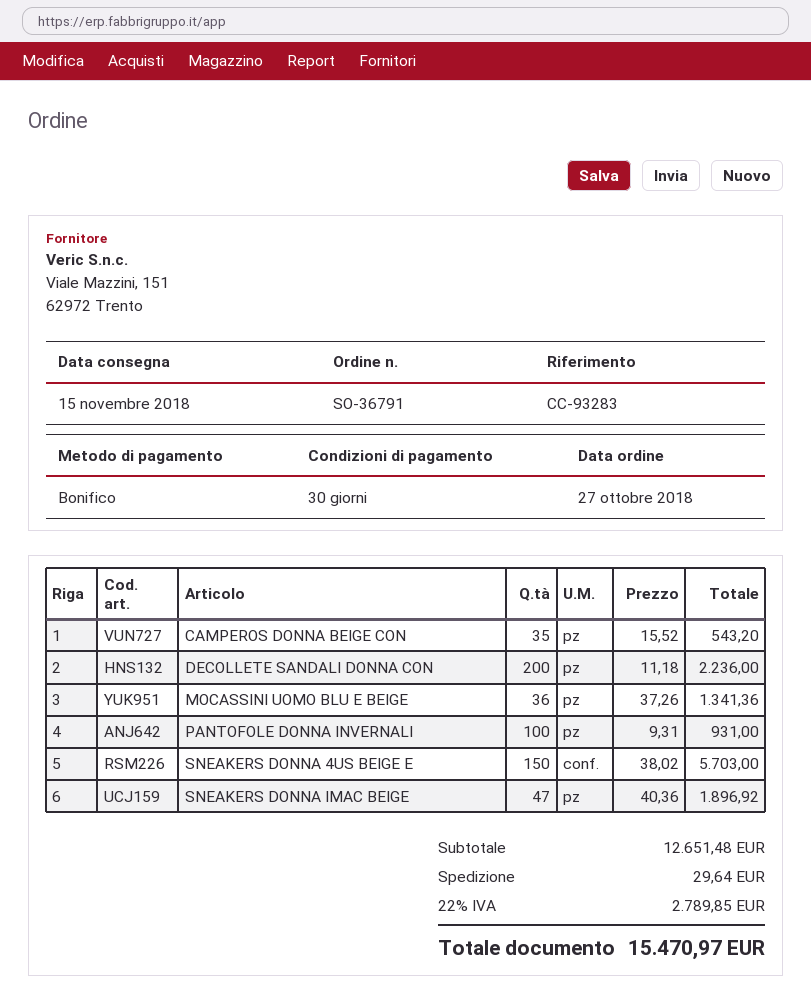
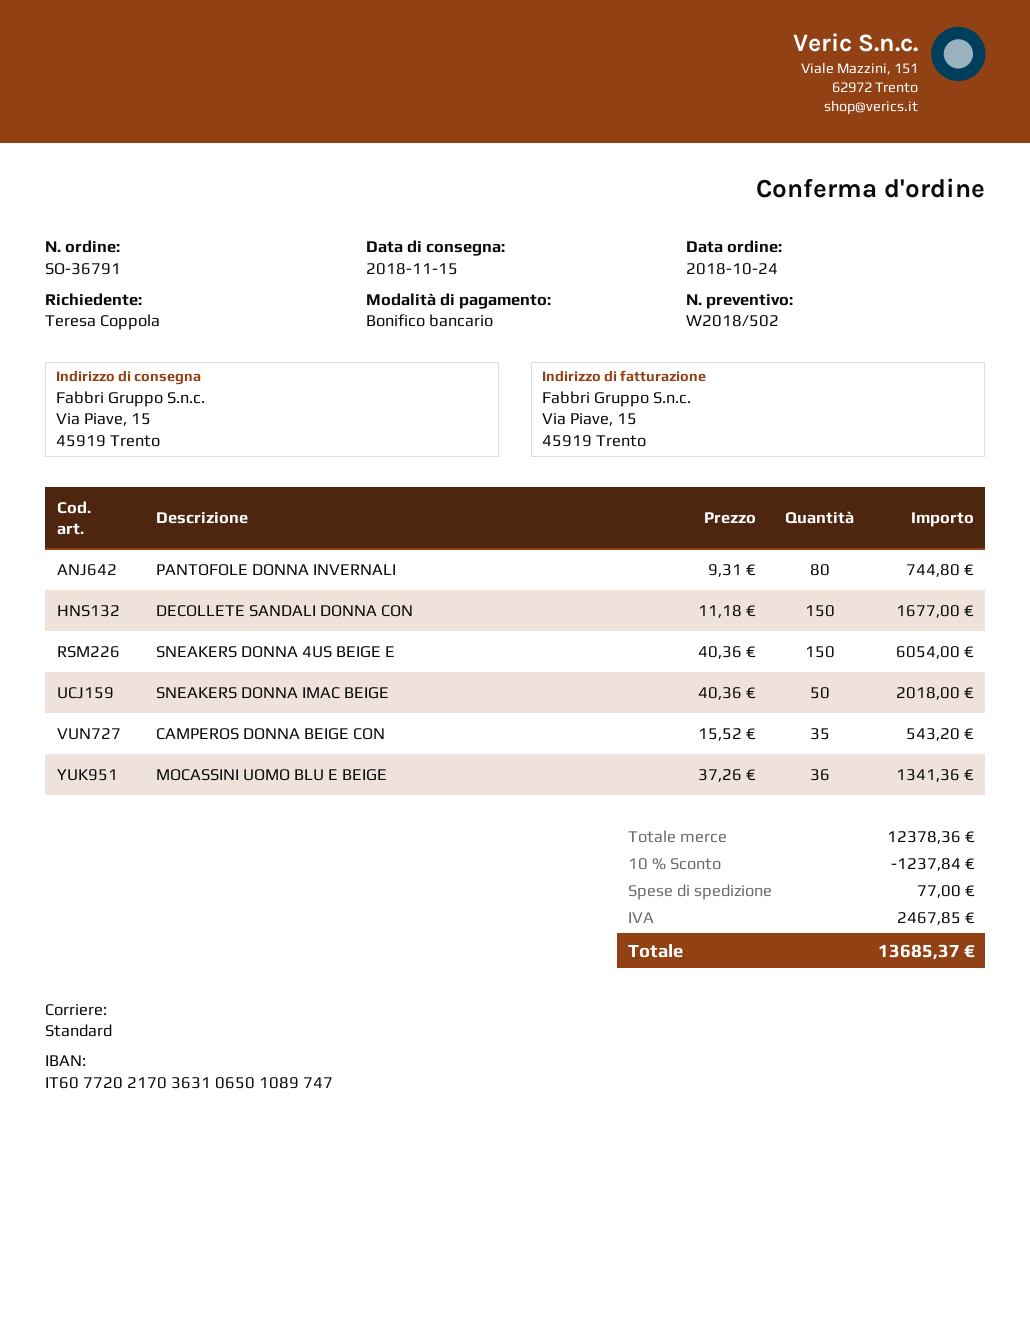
order date: 2018-10-27 -> 2018-10-24
DECOLLETE SANDALI DONNA CON: 200 x 11.18 = 2236.00 -> 150 x 11.18 = 1677.00
PANTOFOLE DONNA INVERNALI: 100 x 9.31 = 931.00 -> 80 x 9.31 = 744.80
SNEAKERS DONNA 4US BEIGE E: 150 x 38.02 = 5703.00 -> 150 x 40.36 = 6054.00
SNEAKERS DONNA IMAC BEIGE: 47 x 40.36 = 1896.92 -> 50 x 40.36 = 2018.00
subtotal: 12651.48 -> 12378.36
discount: none -> 10% = 1237.84
shipping: 29.64 -> 77.00
tax: 2789.85 -> 2467.85
total: 15470.97 -> 13685.37

